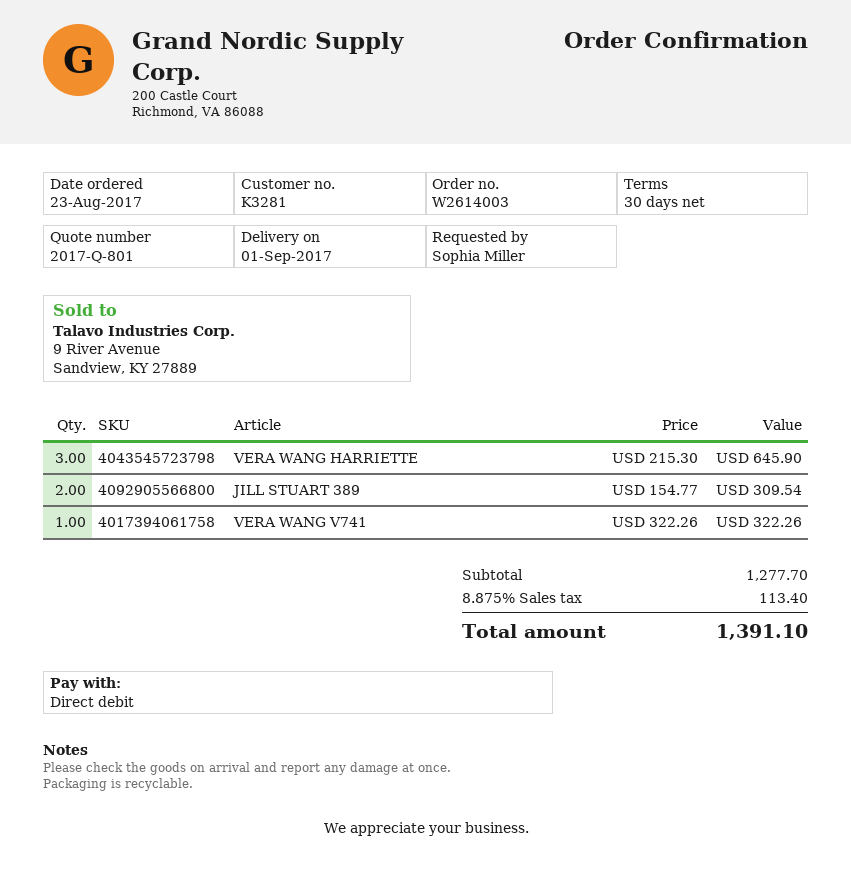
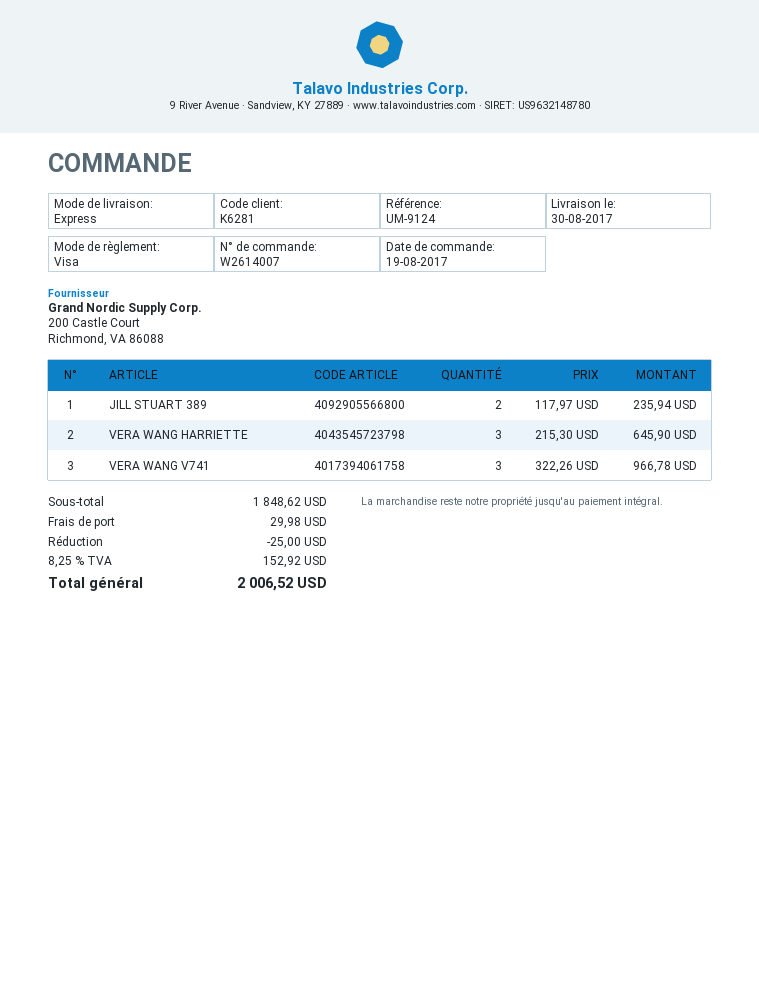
order number: W2614003 -> W2614007
order date: 2017-08-23 -> 2017-08-19
delivery date: 2017-09-01 -> 2017-08-30
customer number: K3281 -> K6281
payment method: direct debit -> Visa
JILL STUART 389: 2 x 154.77 = 309.54 -> 2 x 117.97 = 235.94
VERA WANG V741: 1 x 322.26 = 322.26 -> 3 x 322.26 = 966.78
subtotal: 1277.70 -> 1848.62
discount: none -> 25.00
shipping: none -> 29.98
tax: 8.875% = 113.40 -> 8.25% = 152.92
total: 1391.10 -> 2006.52

